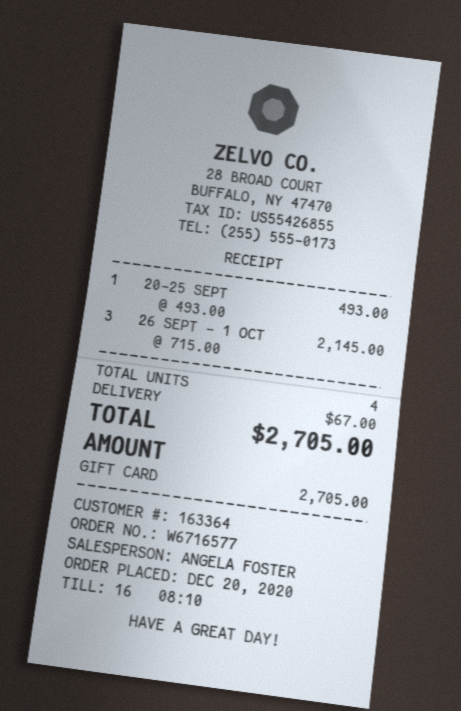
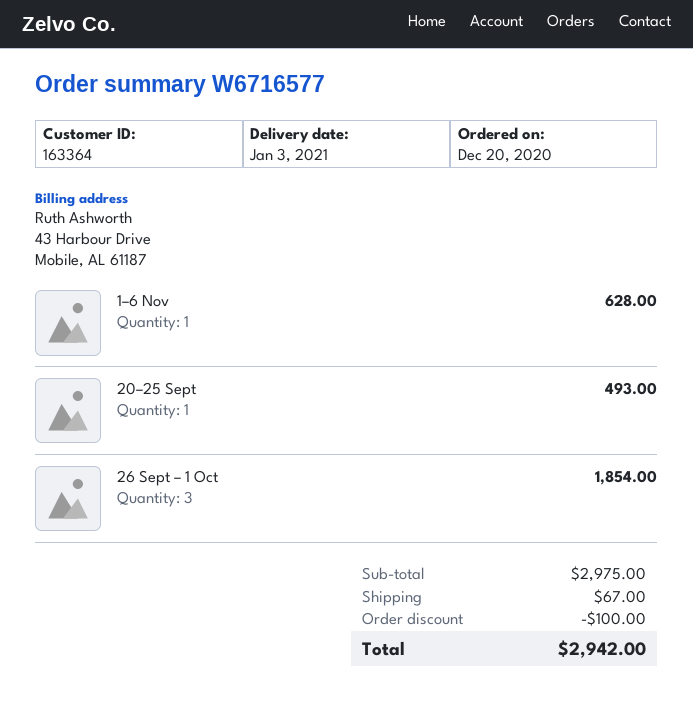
26 SEPT – 1 OCT: 3 for 2145.00 -> 3 for 1854.00
1–6 Nov: none -> 1 for 628.00
discount: none -> 100.00
total: 2705.00 -> 2942.00

